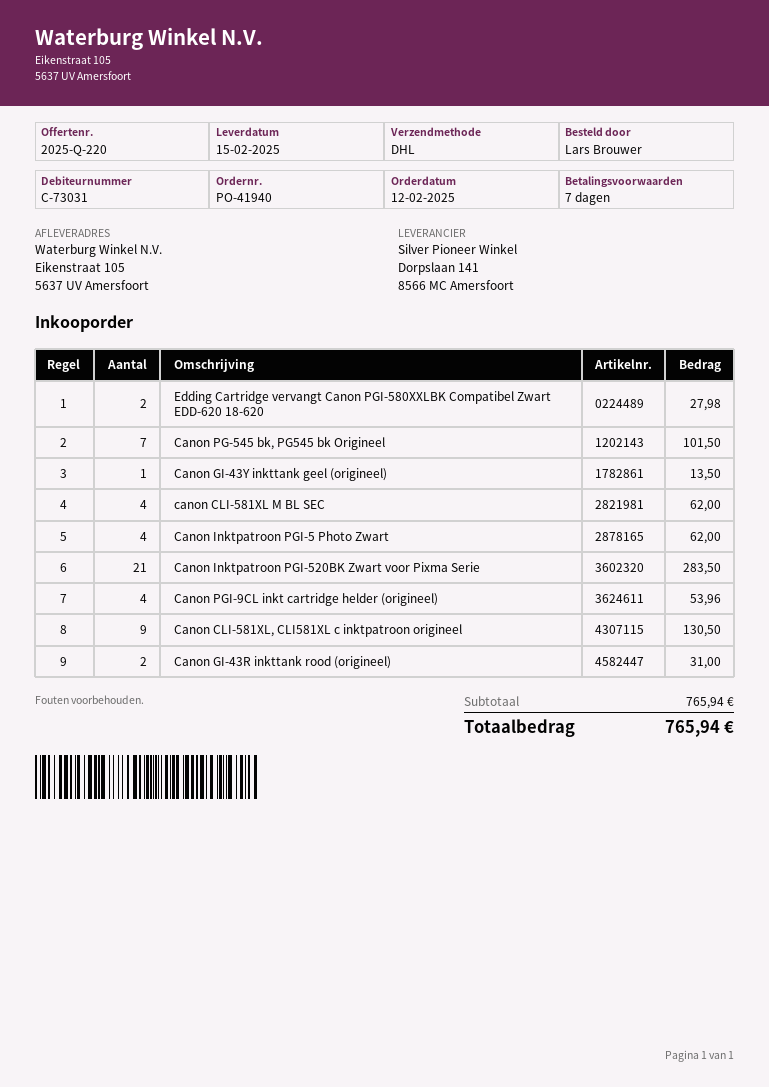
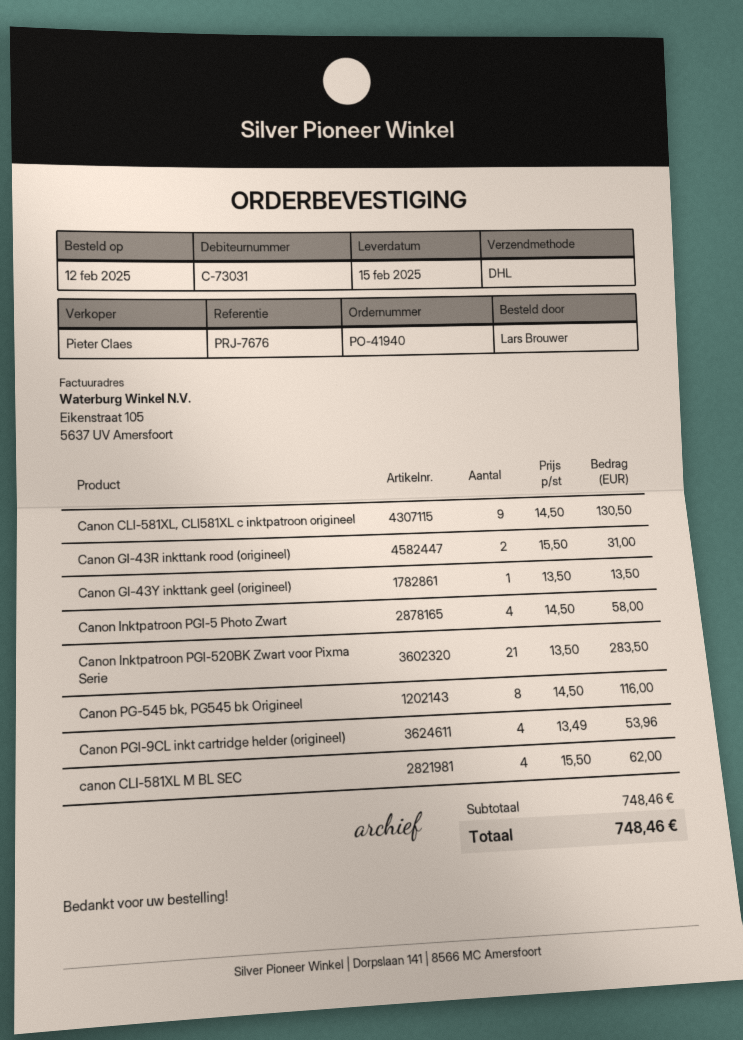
Edding Cartridge vervangt Canon PGI-580XXLBK Compatibel Zwart EDD-620 18-620: 2 for 27.98 -> none
Canon PG-545 bk, PG545 bk Origineel: 7 for 101.50 -> 8 for 116.00
Canon Inktpatroon PGI-5 Photo Zwart: 4 for 62.00 -> 4 for 58.00
subtotal: 765.94 -> 748.46
total: 765.94 -> 748.46

